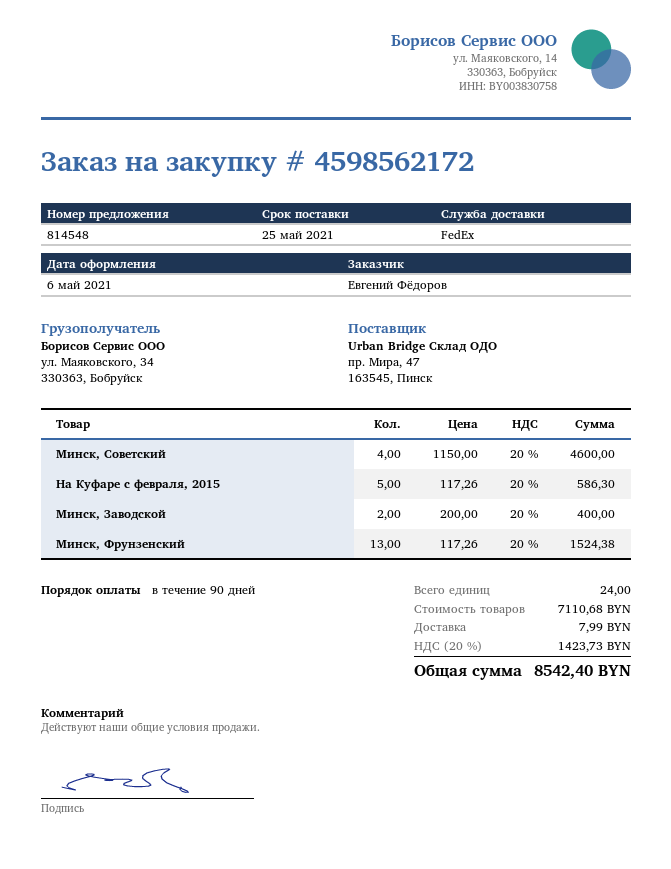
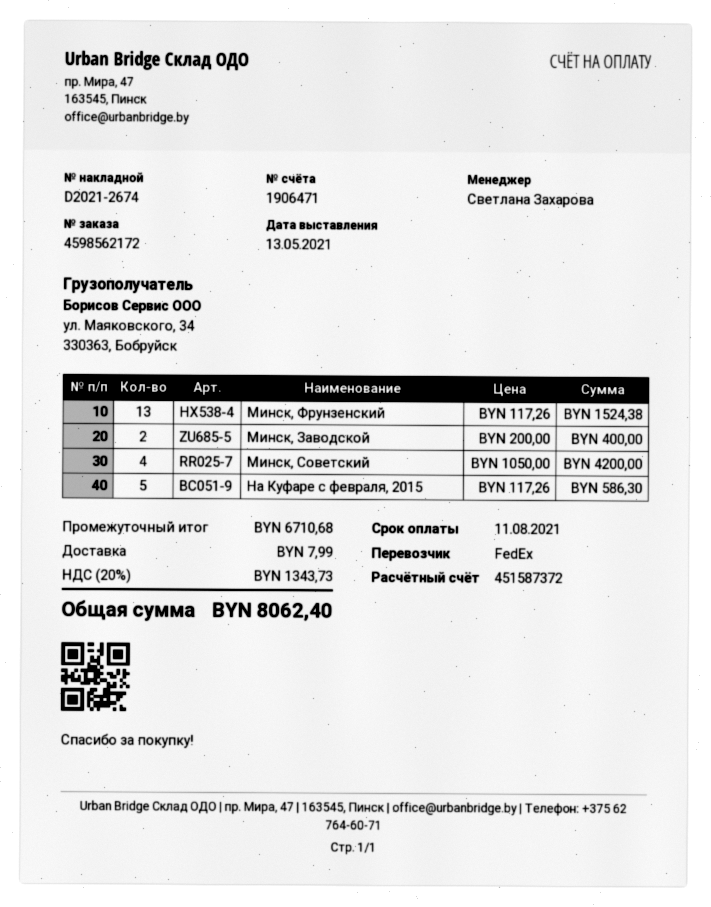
Минск, Советский: 4 x 1150.00 = 4600.00 -> 4 x 1050.00 = 4200.00
subtotal: 7110.68 -> 6710.68
tax: 20% = 1423.73 -> 20% = 1343.73
total: 8542.40 -> 8062.40

